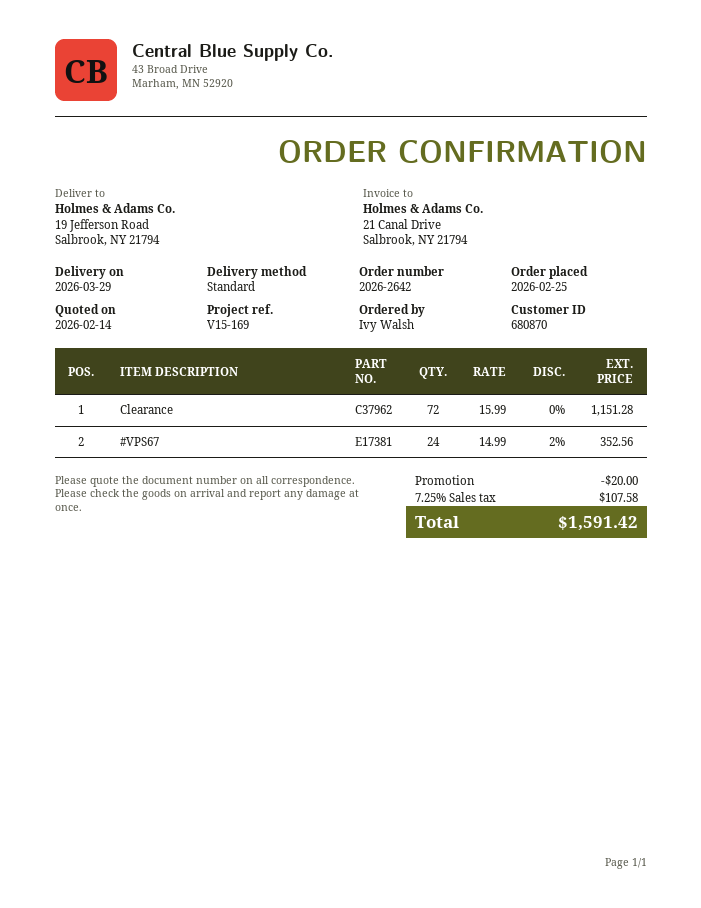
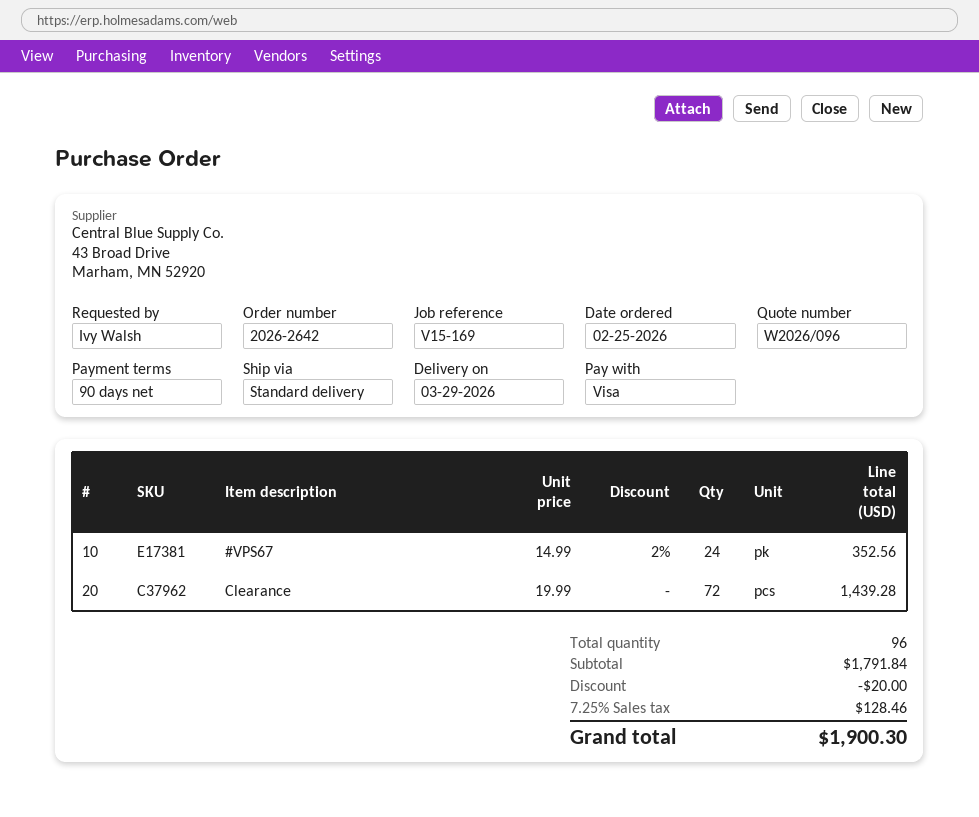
Clearance: 72 x 15.99 = 1151.28 -> 72 x 19.99 = 1439.28
tax: 7.25% = 107.58 -> 7.25% = 128.46
total: 1591.42 -> 1900.30

